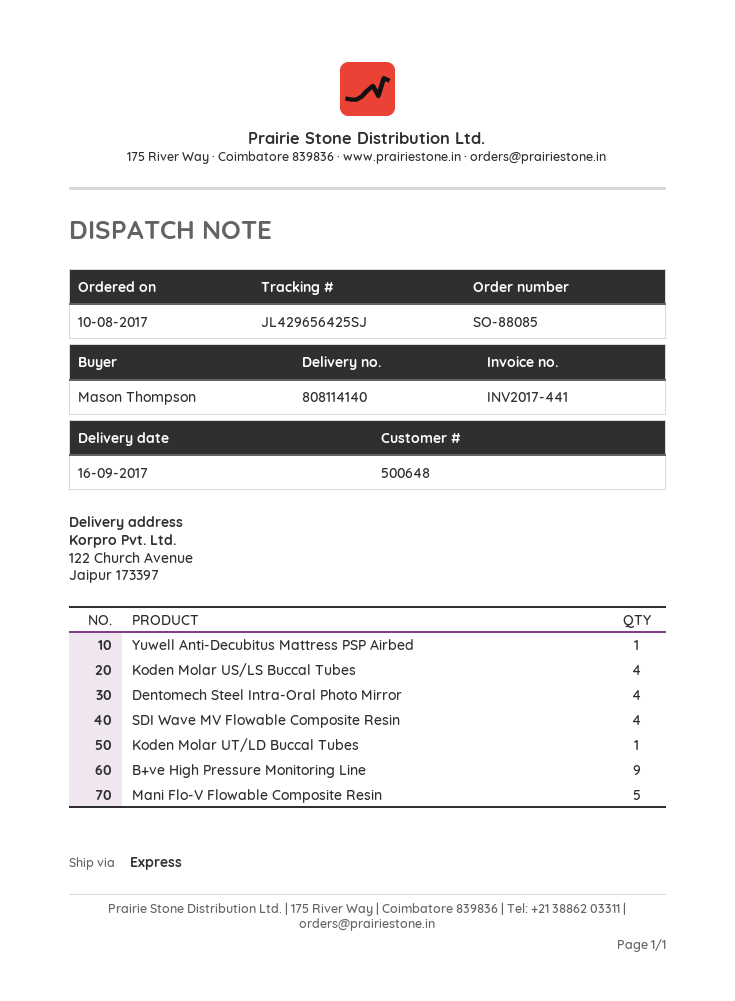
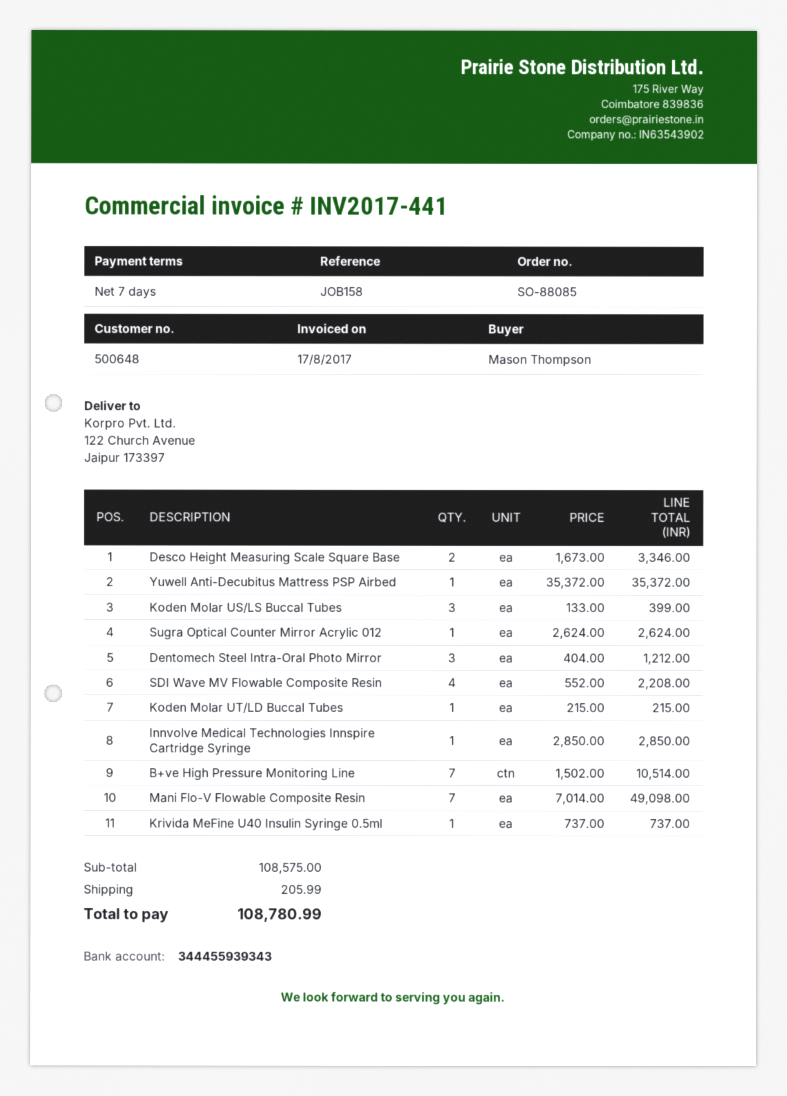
Koden Molar US/LS Buccal Tubes: 4 -> 3
Dentomech Steel Intra-Oral Photo Mirror: 4 -> 3
B+ve High Pressure Monitoring Line: 9 -> 7
Mani Flo-V Flowable Composite Resin: 5 -> 7
Desco Height Measuring Scale Square Base: none -> 2
Sugra Optical Counter Mirror Acrylic 012: none -> 1
Innvolve Medical Technologies Innspire Cartridge Syringe: none -> 1
Krivida MeFine U40 Insulin Syringe 0.5ml: none -> 1

